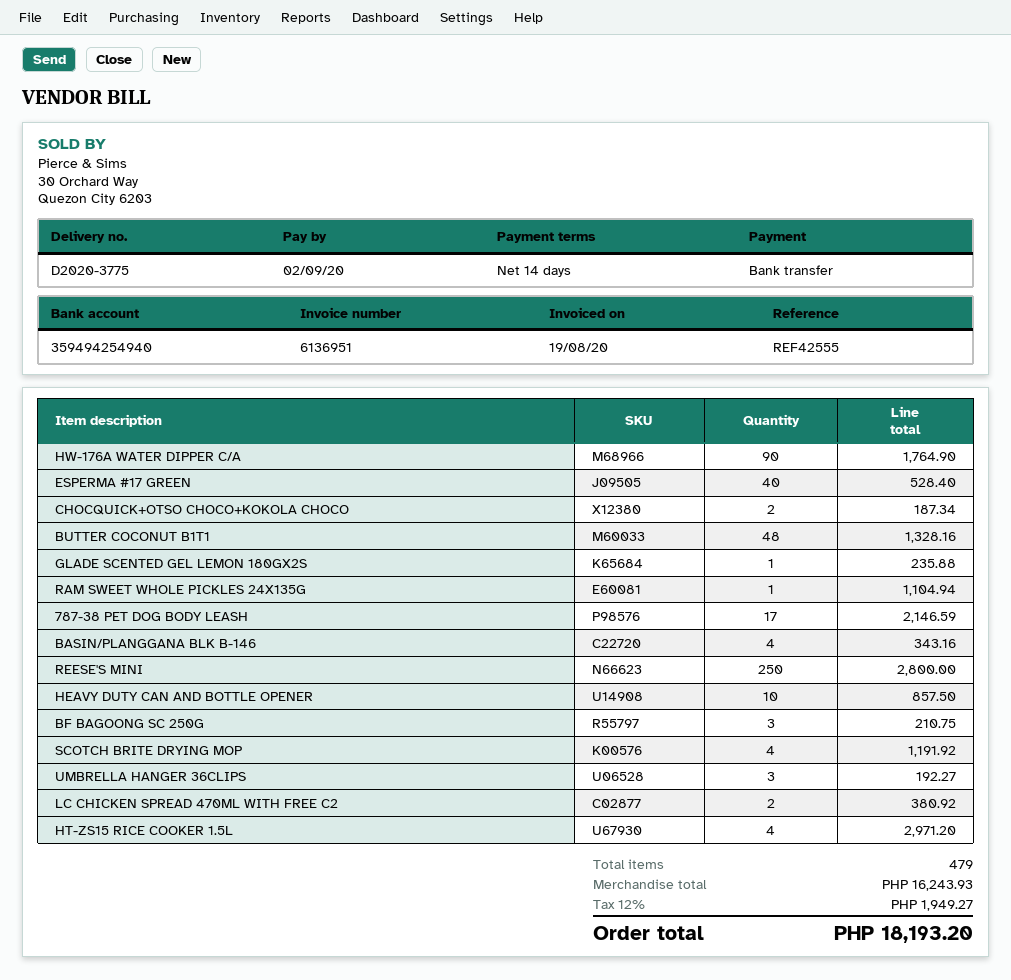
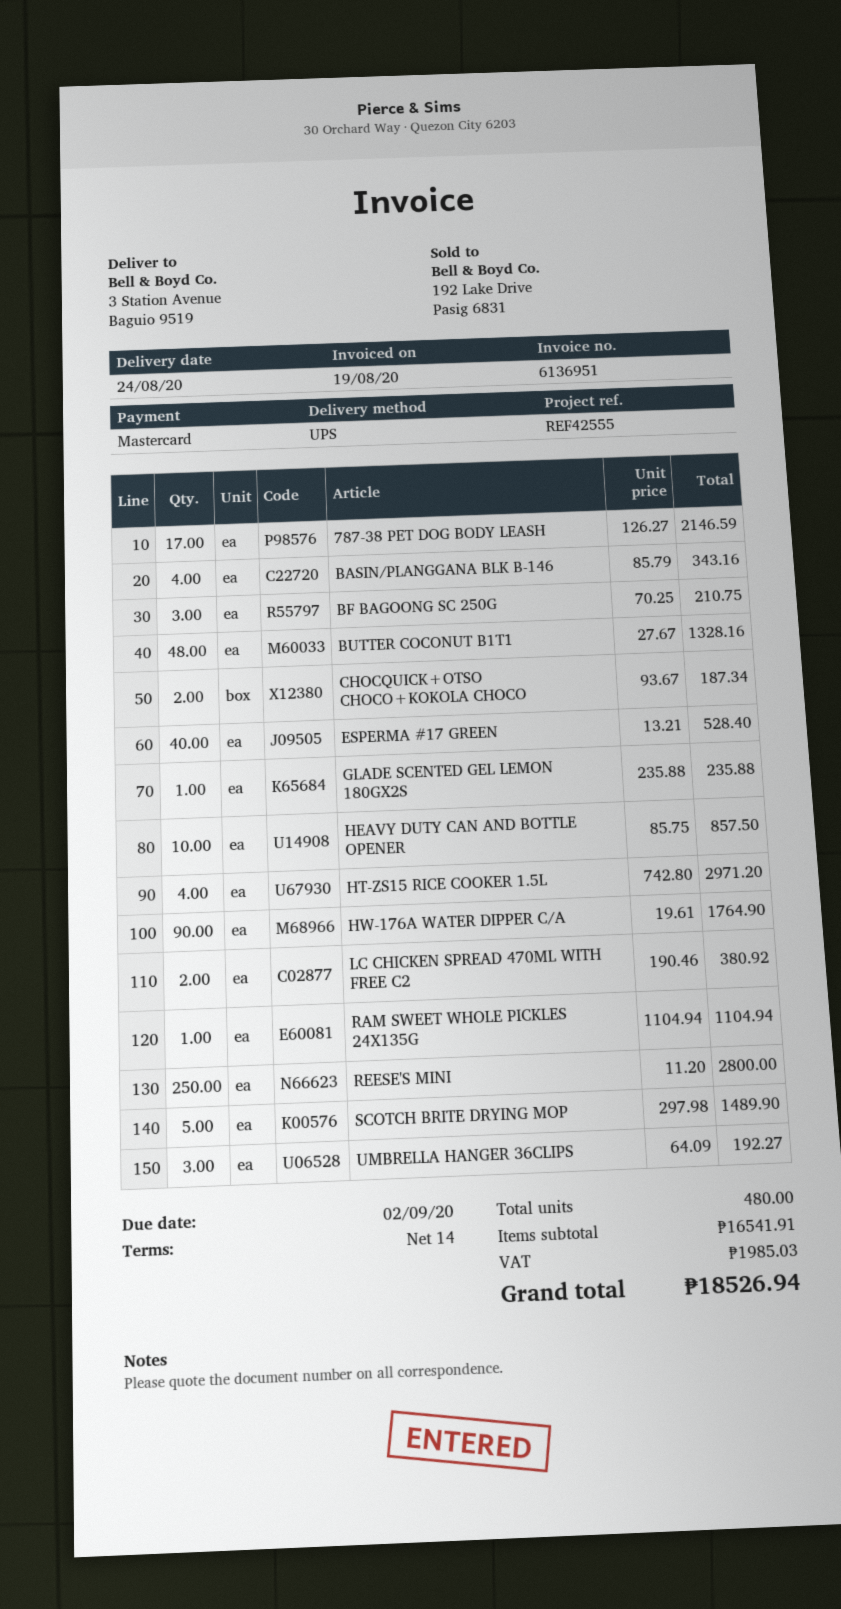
payment method: bank transfer -> Mastercard
SCOTCH BRITE DRYING MOP: 4 for 1191.92 -> 5 for 1489.90
total quantity: 479 -> 480
subtotal: 16243.93 -> 16541.91
tax: 1949.27 -> 1985.03
total: 18193.20 -> 18526.94

